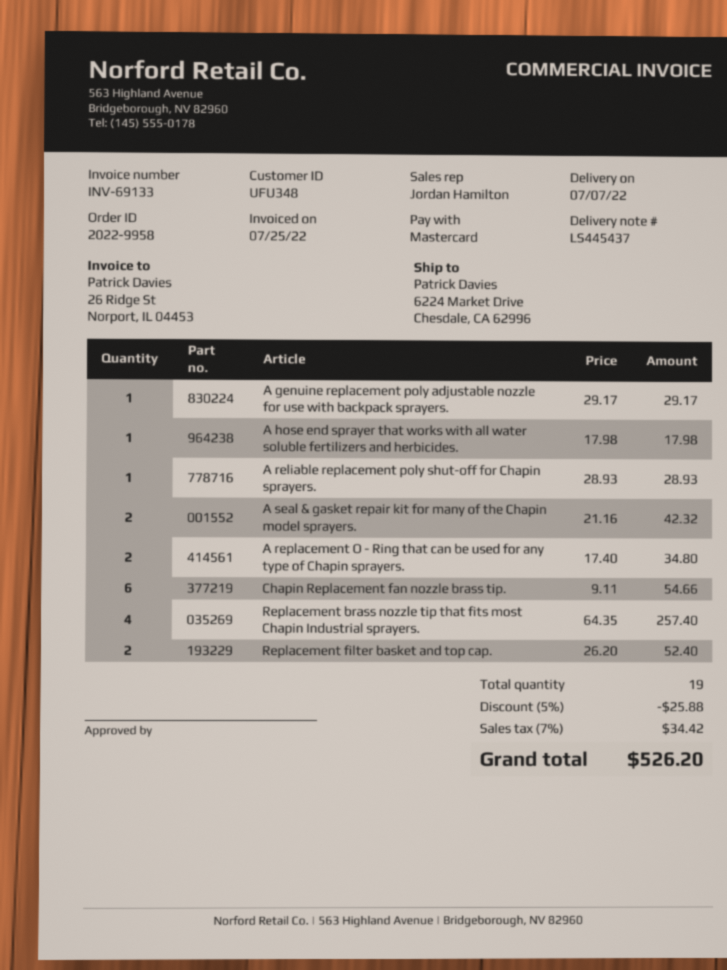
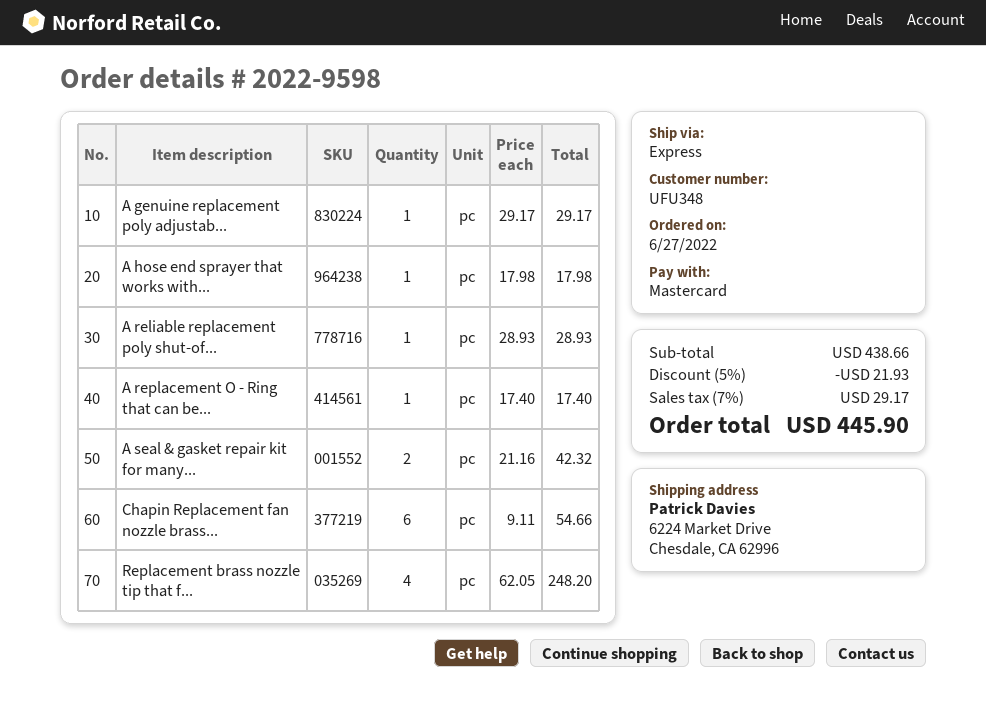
order number: 2022-9958 -> 2022-9598
A replacement O - Ring that can be used for any type of Chapin sprayers.: 2 x 17.40 = 34.80 -> 1 x 17.40 = 17.40
Replacement brass nozzle tip that fits most Chapin Industrial sprayers.: 4 x 64.35 = 257.40 -> 4 x 62.05 = 248.20
Replacement filter basket and top cap.: 2 x 26.20 = 52.40 -> none
discount: 5% = 25.88 -> 5% = 21.93
tax: 7% = 34.42 -> 7% = 29.17
total: 526.20 -> 445.90

